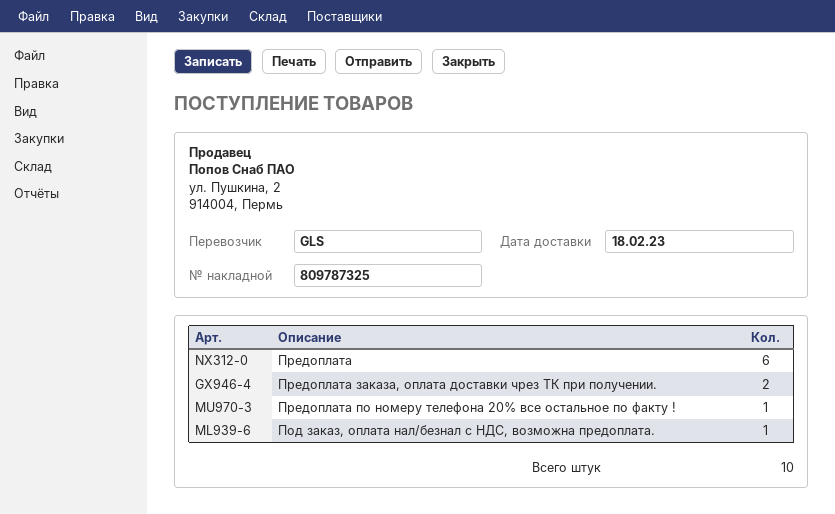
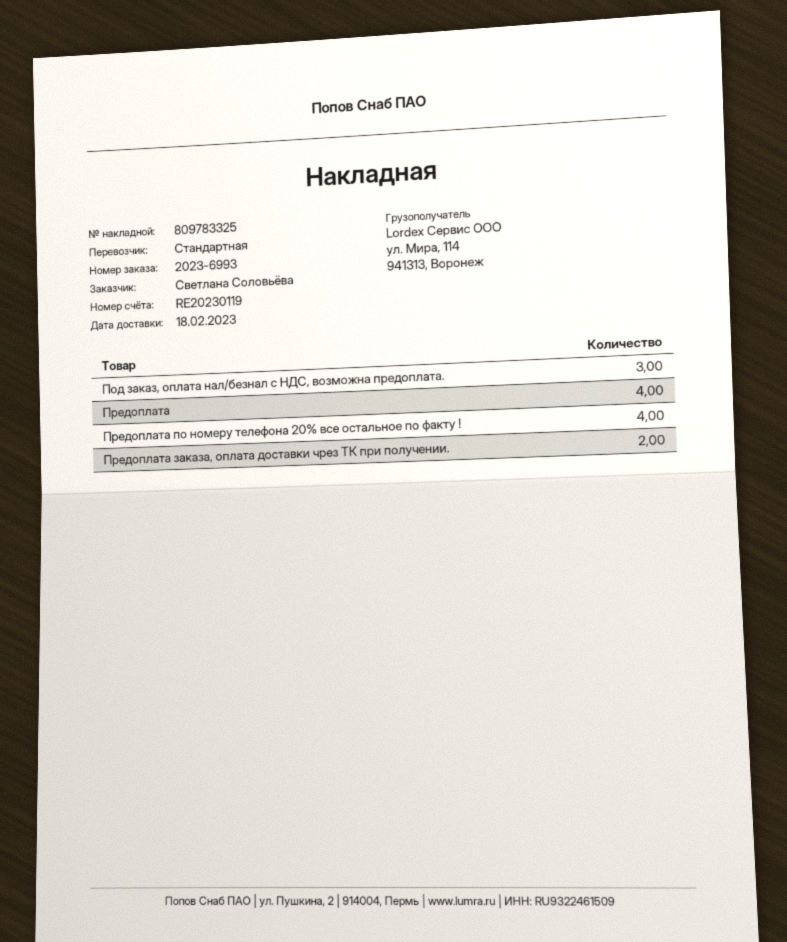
delivery note number: 809787325 -> 809783325
shipping method: GLS -> standard
Предоплата: 6 -> 4
Предоплата по номеру телефона 20% все остальное по факту !: 1 -> 4
Под заказ, оплата нал/безнал с НДС, возможна предоплата.: 1 -> 3

